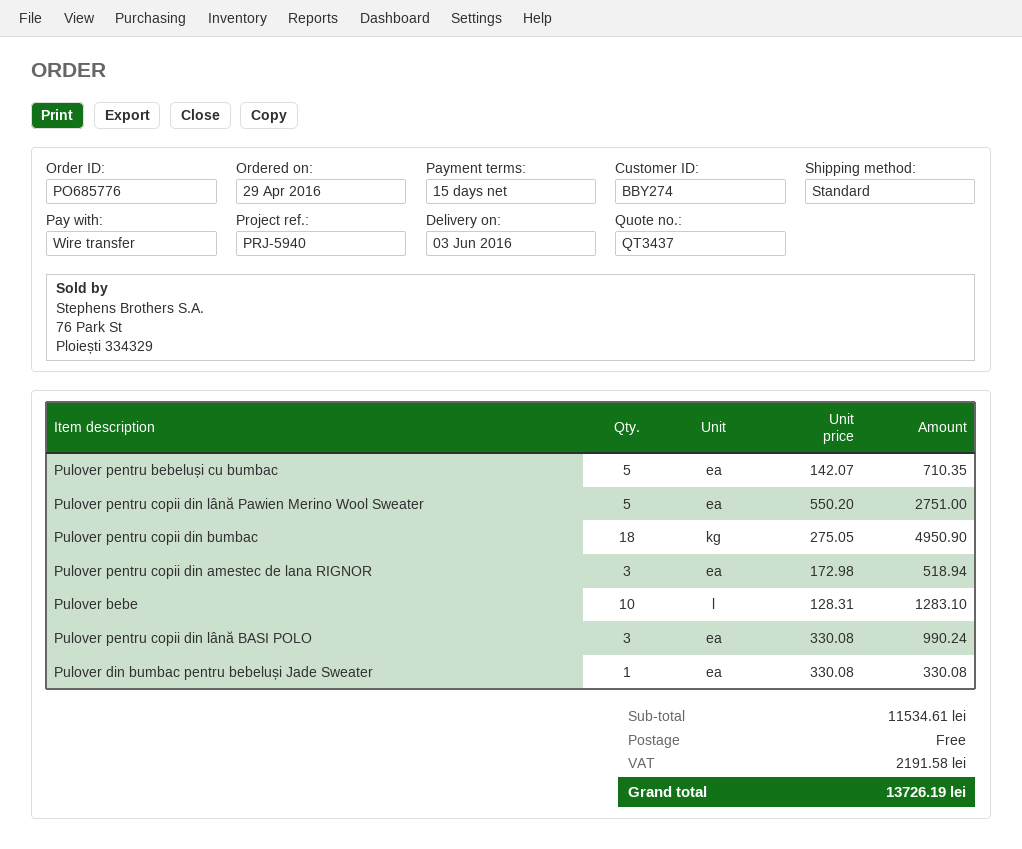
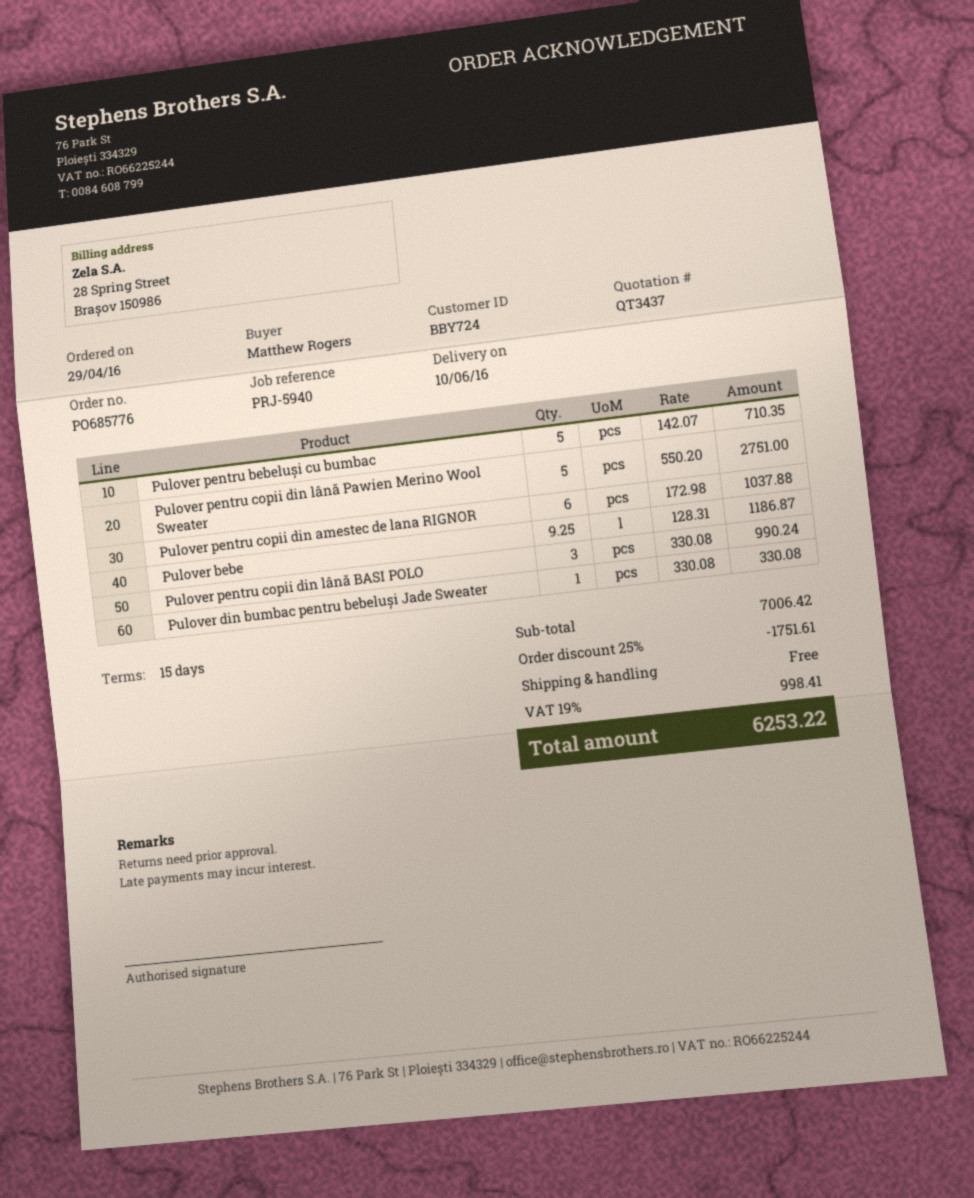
delivery date: 2016-06-03 -> 2016-06-10
customer number: BBY274 -> BBY724
Pulover pentru copii din bumbac: 18 x 275.05 = 4950.90 -> none
Pulover pentru copii din amestec de lana RIGNOR: 3 x 172.98 = 518.94 -> 6 x 172.98 = 1037.88
Pulover bebe: 10 x 128.31 = 1283.10 -> 9.25 x 128.31 = 1186.87
subtotal: 11534.61 -> 7006.42
discount: none -> 25% = 1751.61
tax: 2191.58 -> 998.41
total: 13726.19 -> 6253.22

